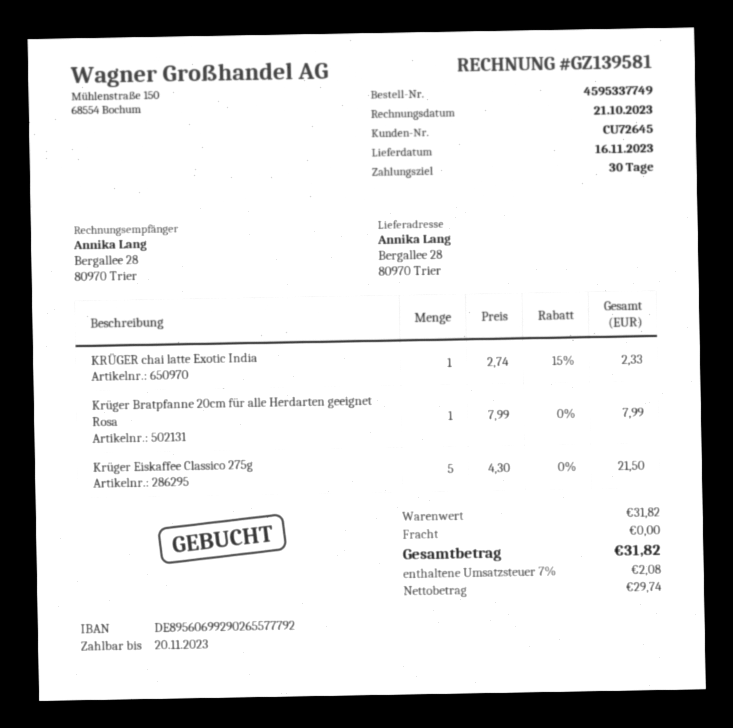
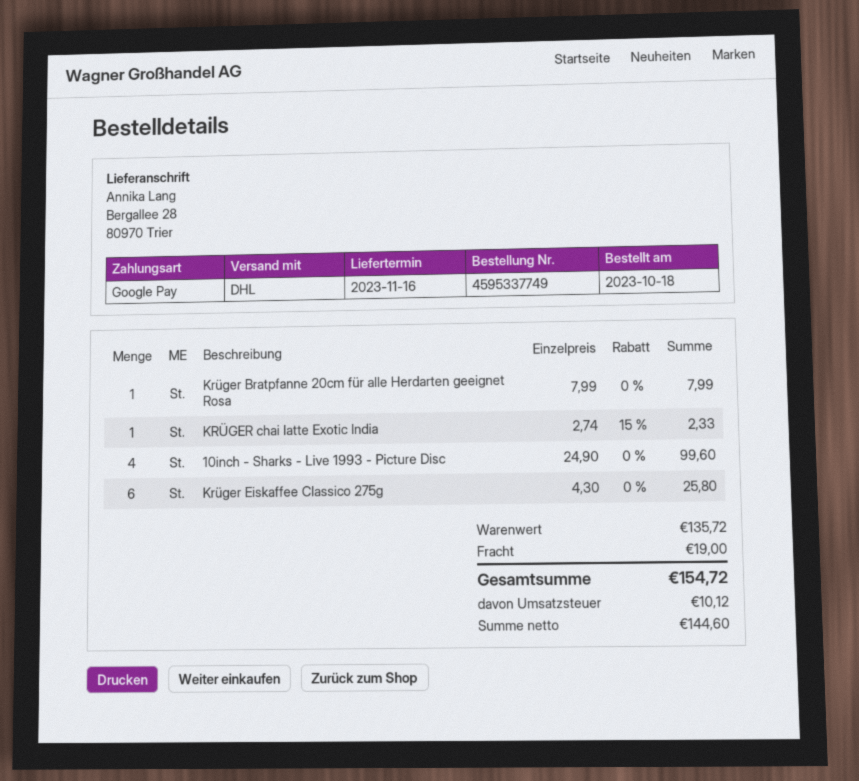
Krüger Eiskaffee Classico 275g: 5 x 4.30 = 21.50 -> 6 x 4.30 = 25.80
10inch - Sharks - Live 1993 - Picture Disc: none -> 4 x 24.90 = 99.60
subtotal: 31.82 -> 135.72
shipping: 0.00 -> 19.00
net: 29.74 -> 144.60
tax: 2.08 -> 10.12
total: 31.82 -> 154.72

